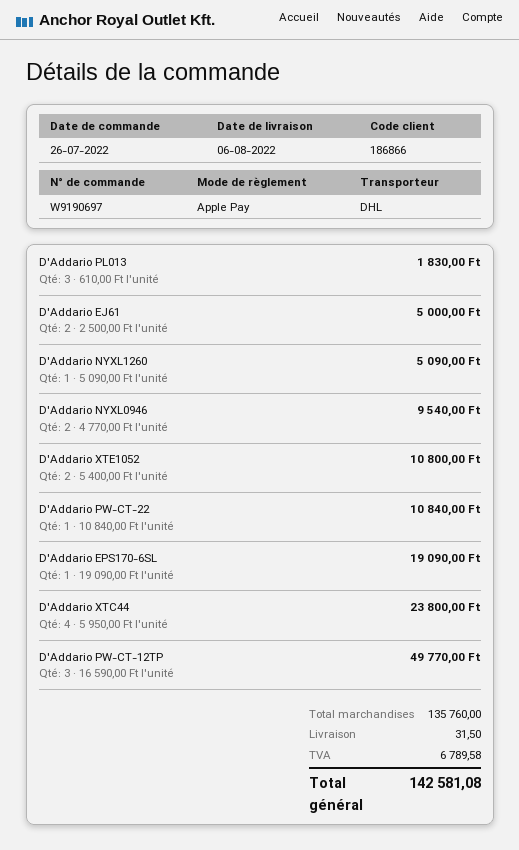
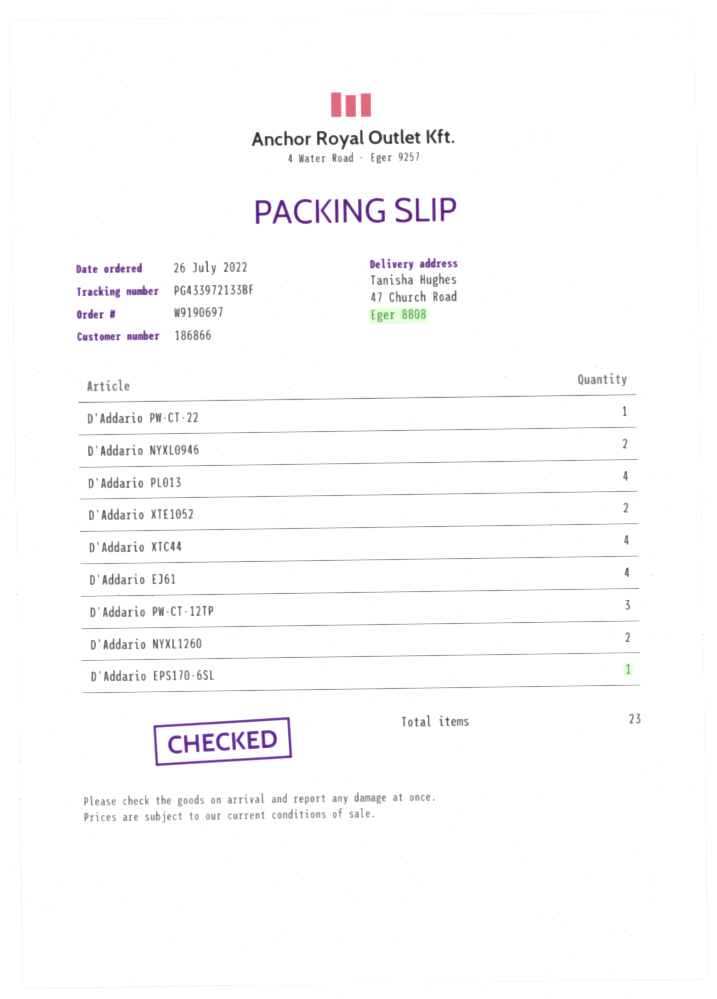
D'Addario PL013: 3 -> 4
D'Addario EJ61: 2 -> 4
D'Addario NYXL1260: 1 -> 2

